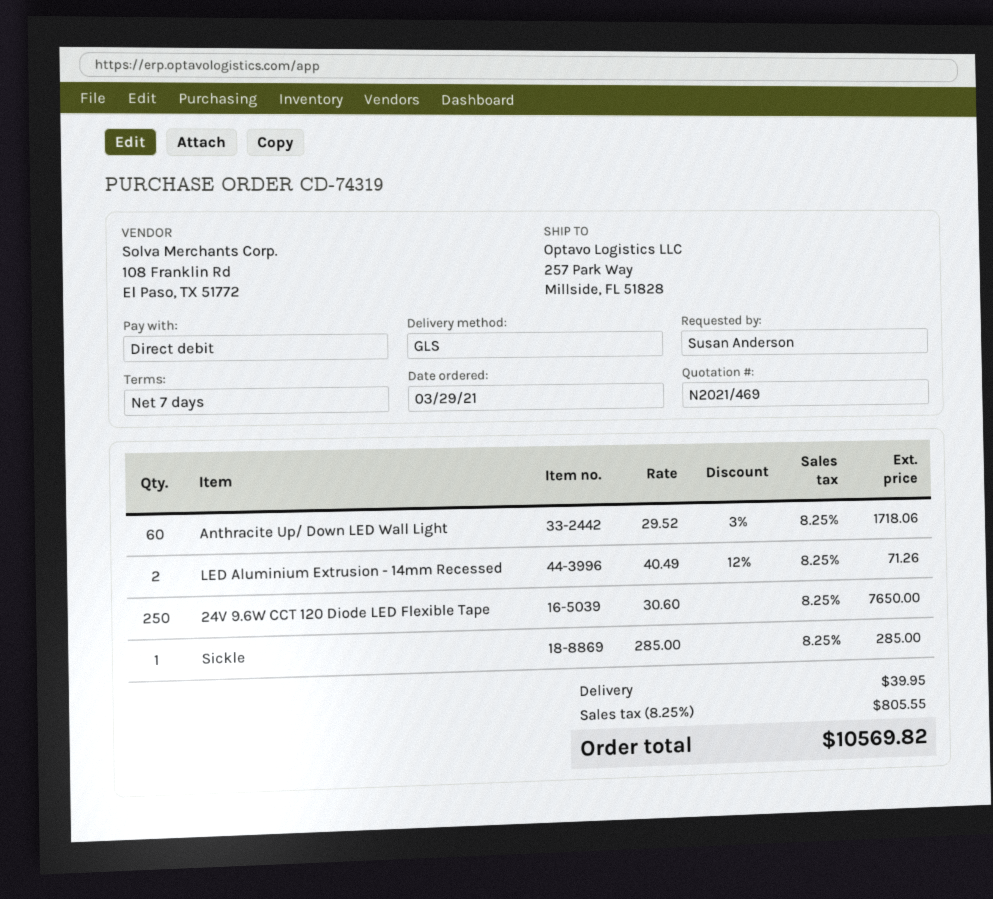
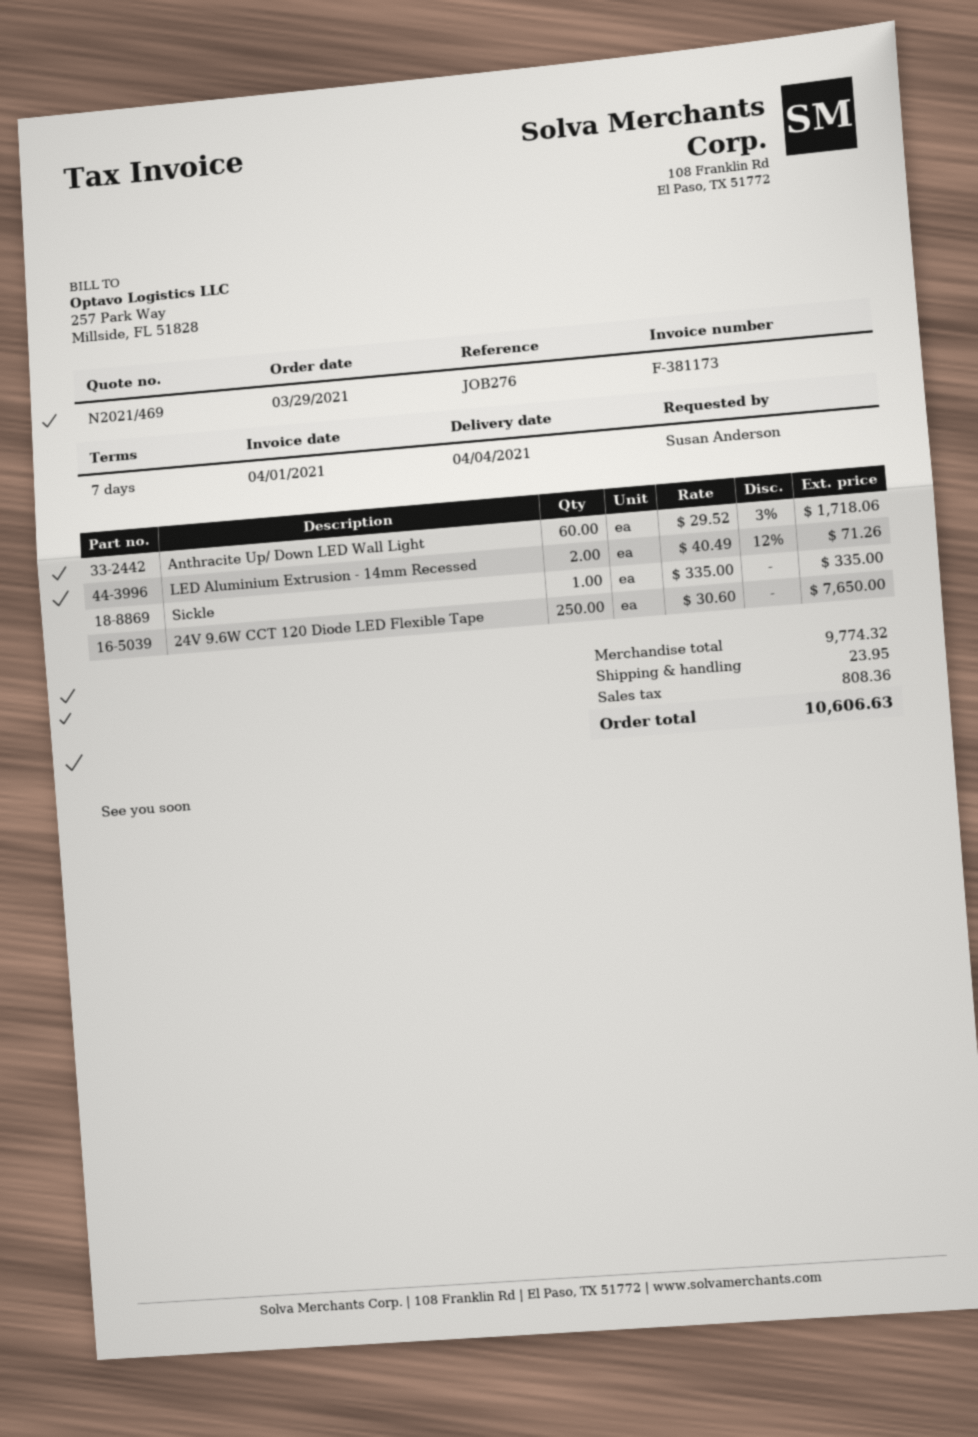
Sickle: 1 x 285.00 = 285.00 -> 1 x 335.00 = 335.00
shipping: 39.95 -> 23.95
tax: 805.55 -> 808.36
total: 10569.82 -> 10606.63

